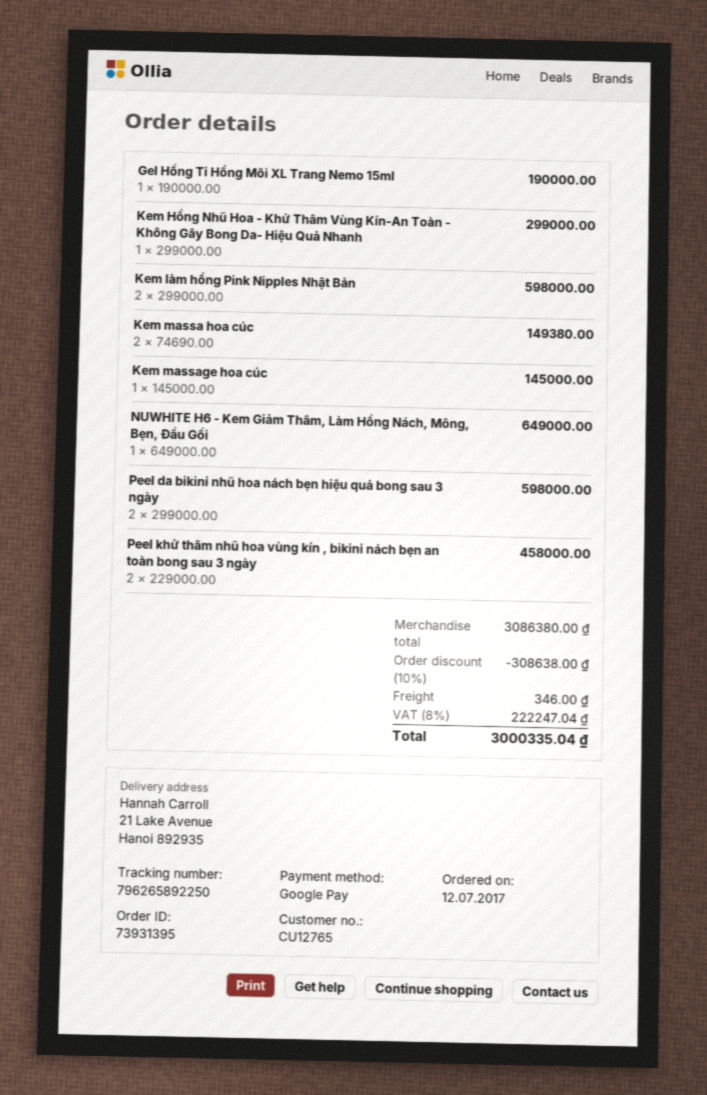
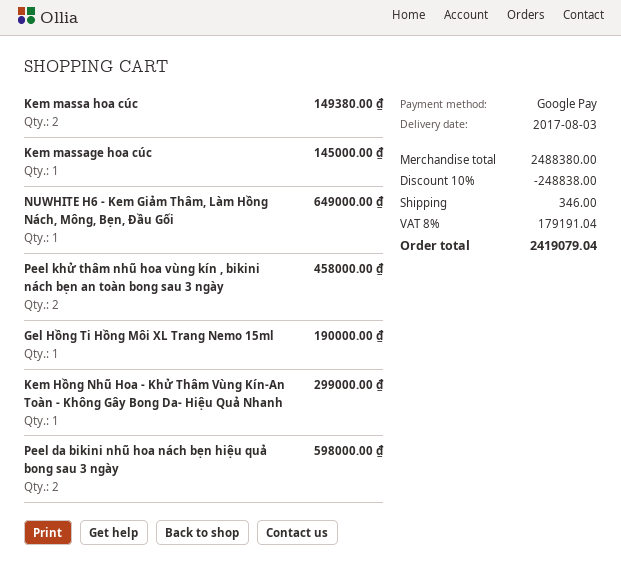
Kem làm hồng Pink Nipples Nhật Bản: 2 for 598000.00 -> none
subtotal: 3086380.00 -> 2488380.00
discount: 10% = 308638.00 -> 10% = 248838.00
tax: 8% = 222247.04 -> 8% = 179191.04
total: 3000335.04 -> 2419079.04

